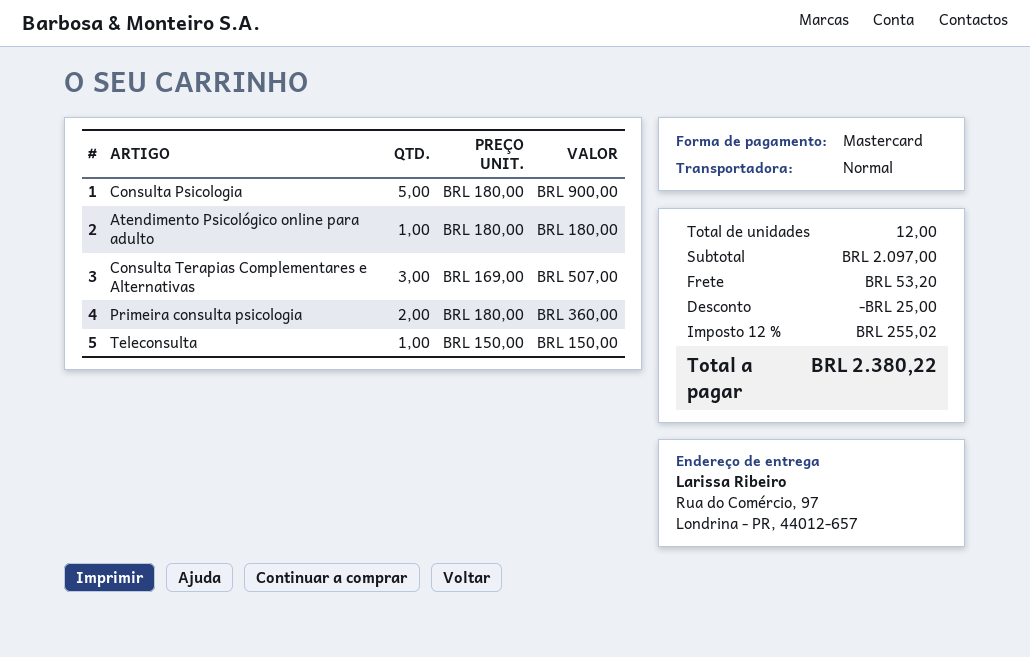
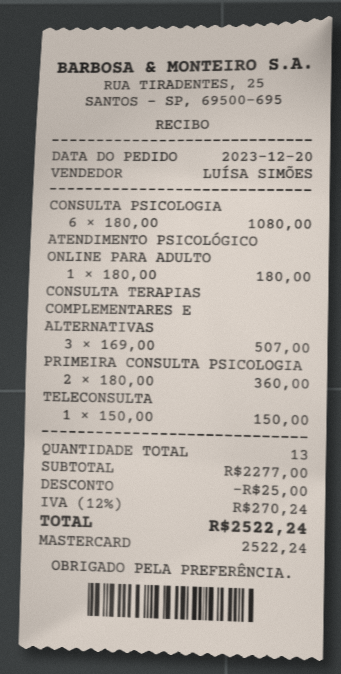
Consulta Psicologia: 5 x 180.00 = 900.00 -> 6 x 180.00 = 1080.00
total quantity: 12 -> 13
subtotal: 2097.00 -> 2277.00
shipping: 53.20 -> none
tax: 12% = 255.02 -> 12% = 270.24
total: 2380.22 -> 2522.24

